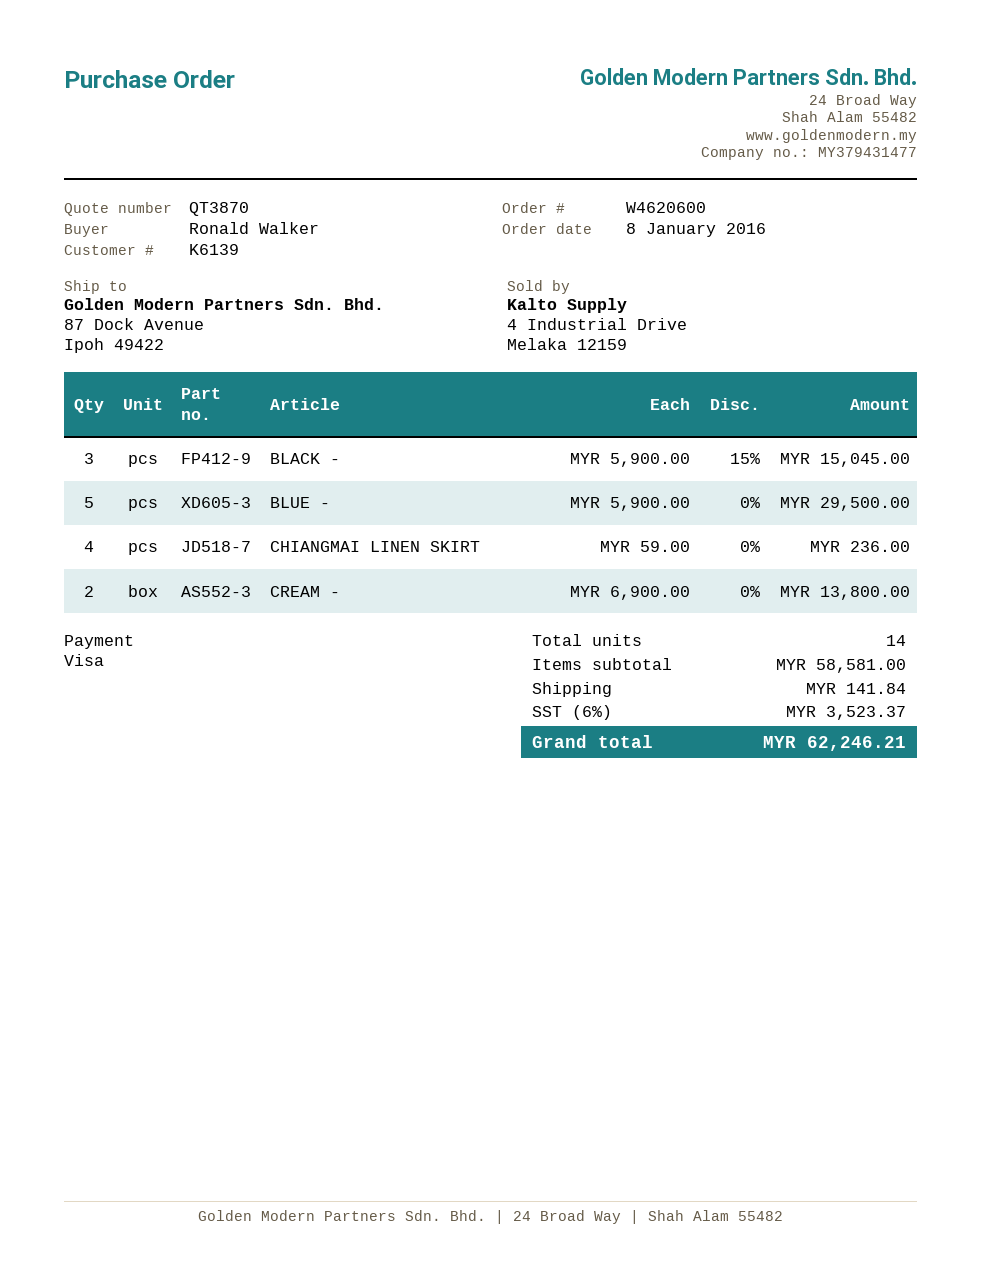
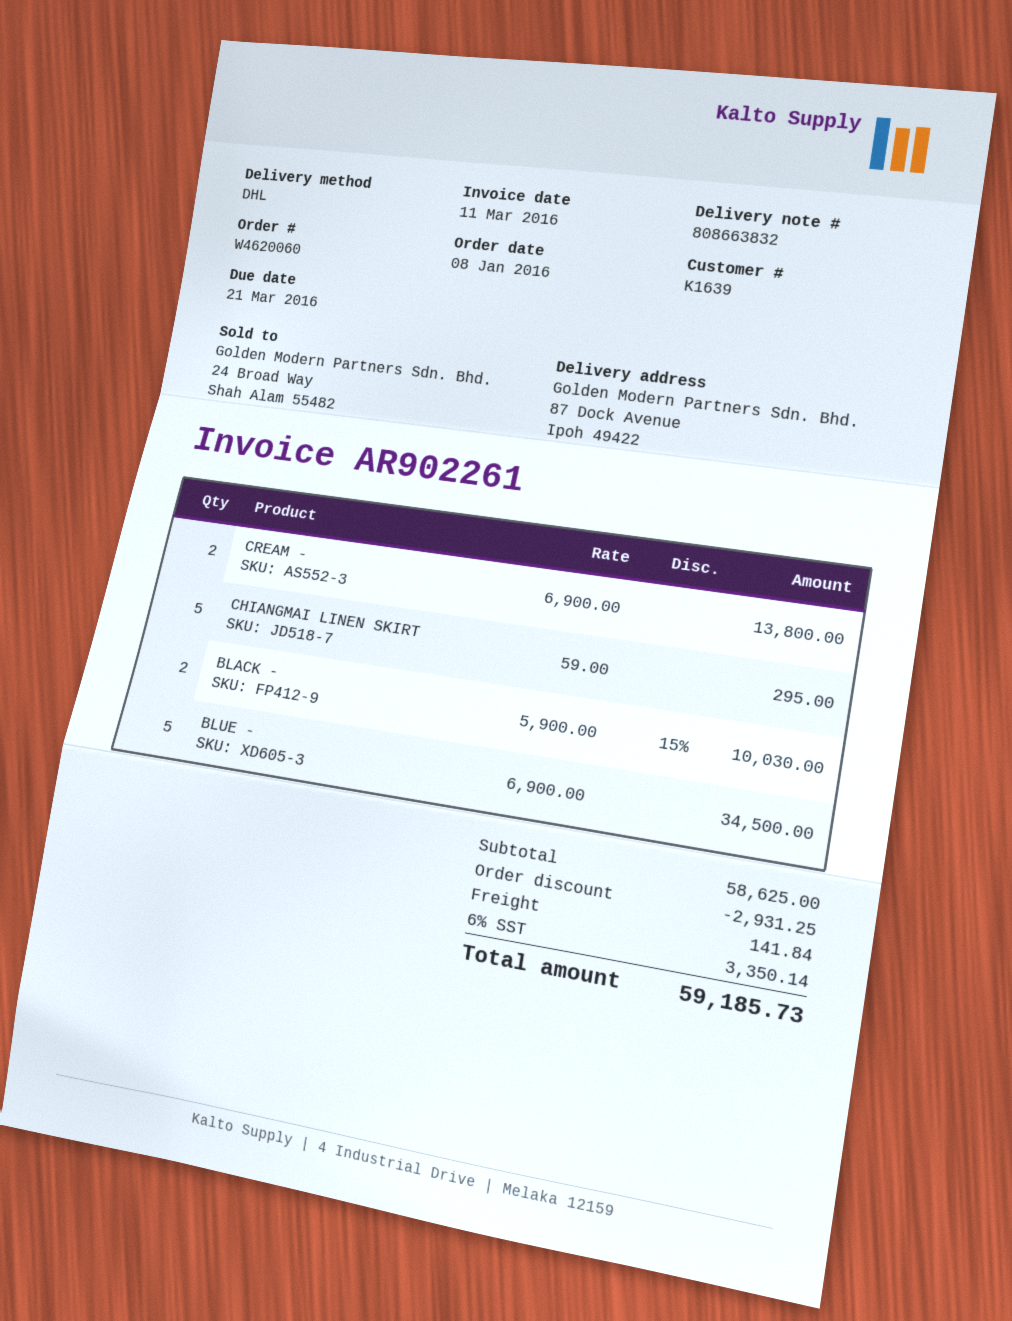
order number: W4620600 -> W4620060
customer number: K6139 -> K1639
BLACK -: 3 x 5900.00 - 15% = 15045.00 -> 2 x 5900.00 - 15% = 10030.00
BLUE -: 5 x 5900.00 = 29500.00 -> 5 x 6900.00 = 34500.00
CHIANGMAI LINEN SKIRT: 4 x 59.00 = 236.00 -> 5 x 59.00 = 295.00
subtotal: 58581.00 -> 58625.00
discount: none -> 2931.25
tax: 6% = 3523.37 -> 6% = 3350.14
total: 62246.21 -> 59185.73

